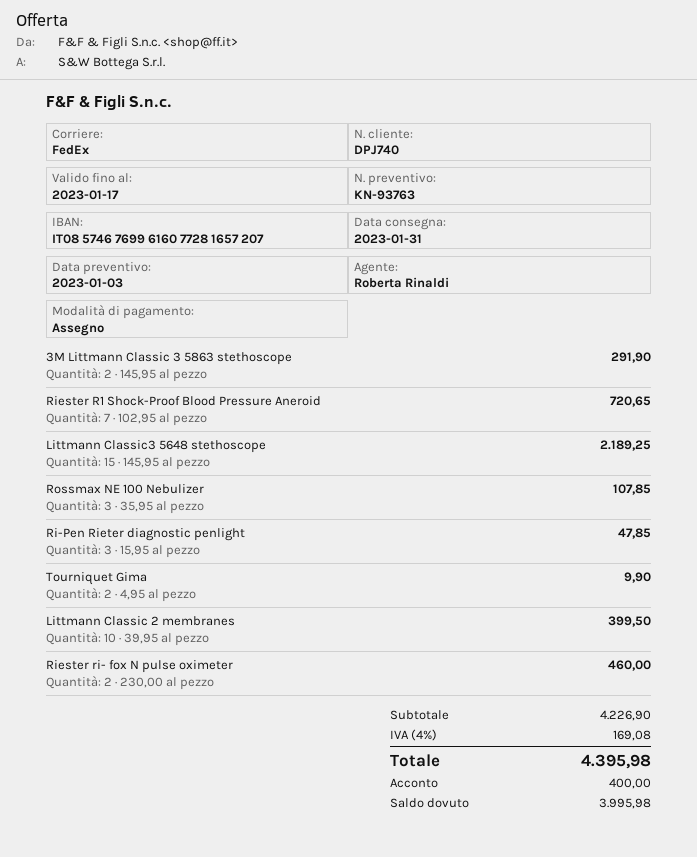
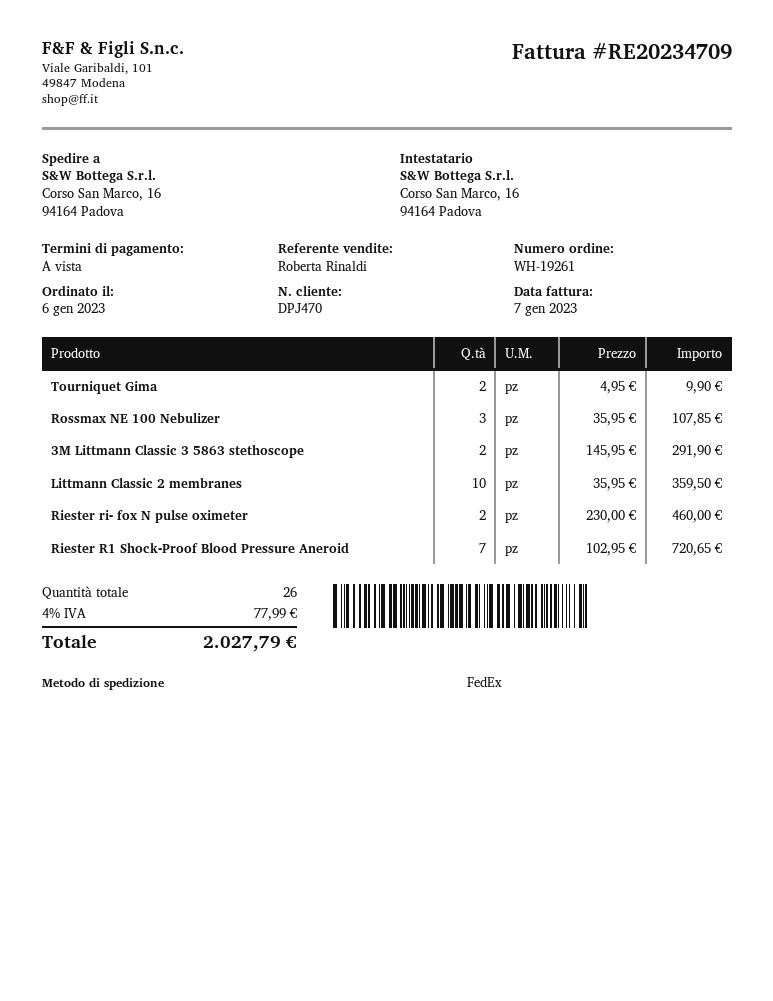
customer number: DPJ740 -> DPJ470
Littmann Classic3 5648 stethoscope: 15 x 145.95 = 2189.25 -> none
Ri-Pen Rieter diagnostic penlight: 3 x 15.95 = 47.85 -> none
Littmann Classic 2 membranes: 10 x 39.95 = 399.50 -> 10 x 35.95 = 359.50
tax: 4% = 169.08 -> 4% = 77.99
total: 4395.98 -> 2027.79

